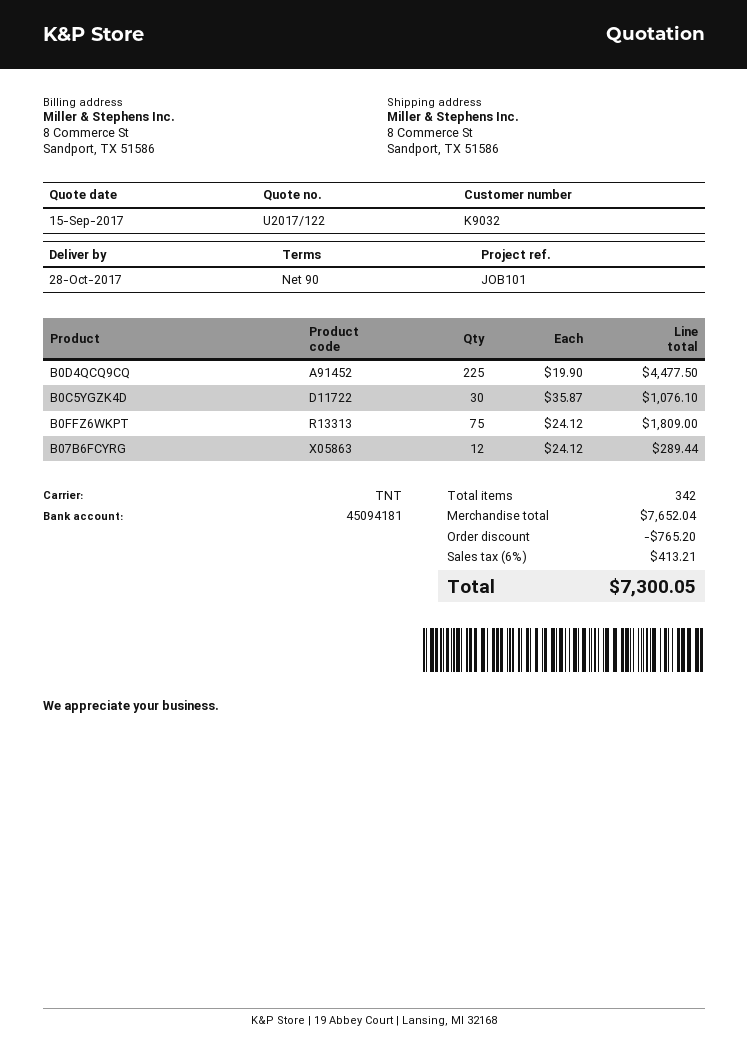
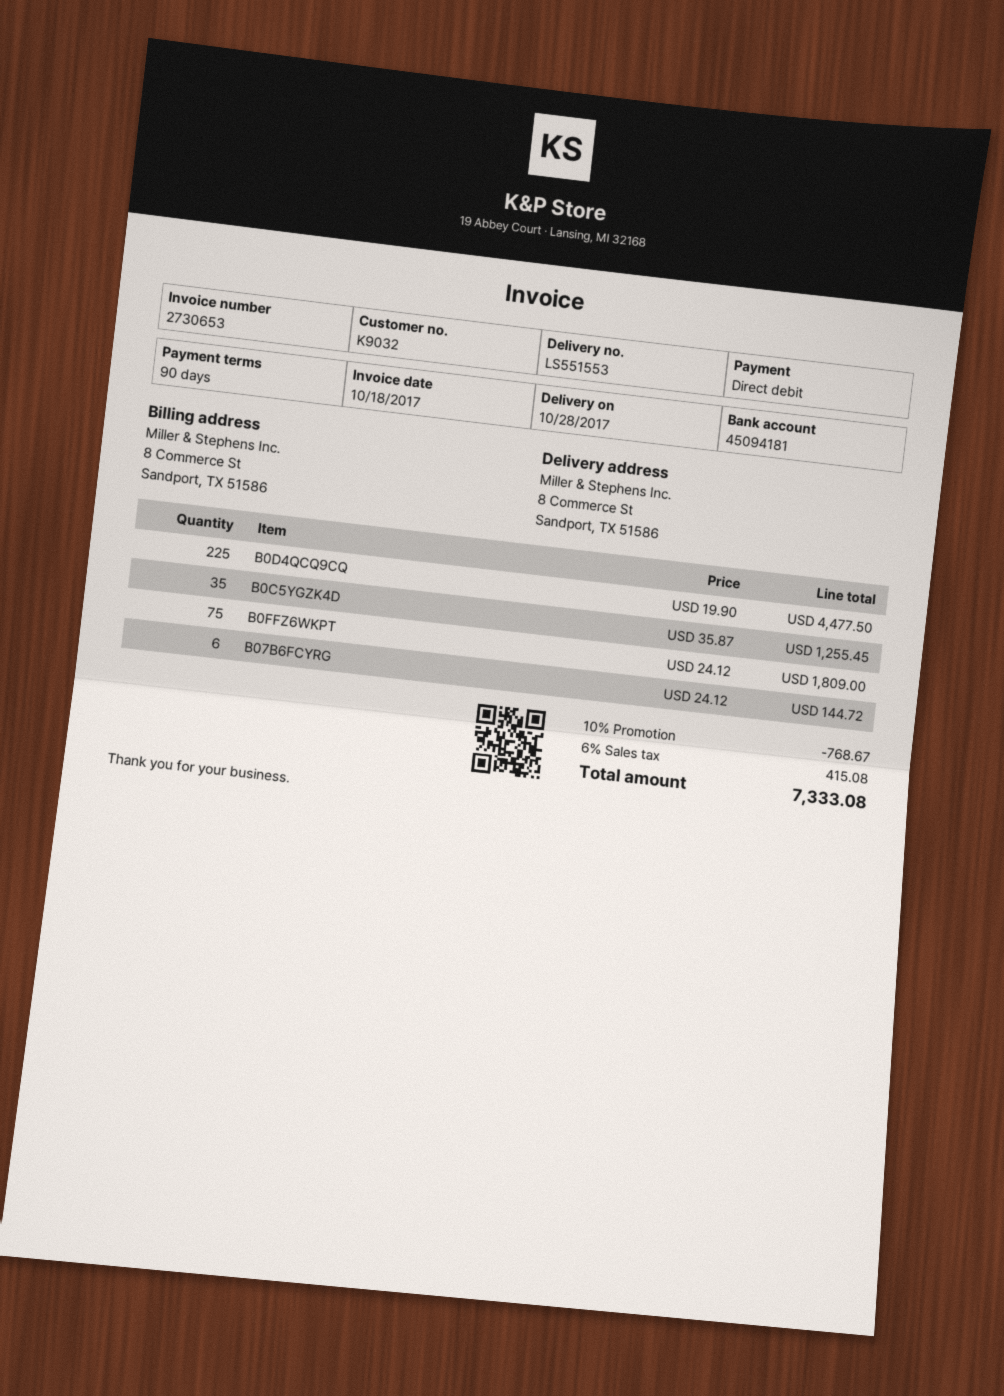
B0C5YGZK4D: 30 x 35.87 = 1076.10 -> 35 x 35.87 = 1255.45
B07B6FCYRG: 12 x 24.12 = 289.44 -> 6 x 24.12 = 144.72
discount: 765.20 -> 768.67
tax: 6% = 413.21 -> 6% = 415.08
total: 7300.05 -> 7333.08

